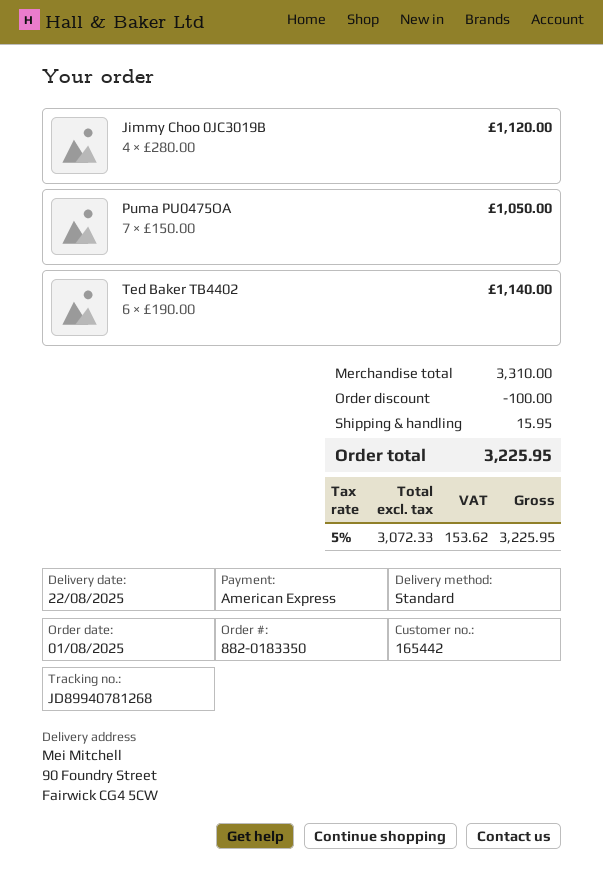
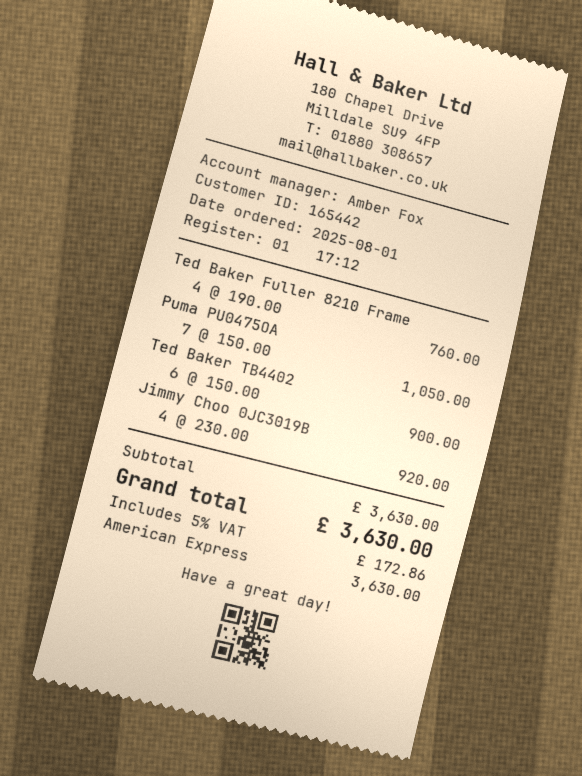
Jimmy Choo 0JC3019B: 4 x 280.00 = 1120.00 -> 4 x 230.00 = 920.00
Ted Baker TB4402: 6 x 190.00 = 1140.00 -> 6 x 150.00 = 900.00
Ted Baker Fuller 8210 Frame: none -> 4 x 190.00 = 760.00
subtotal: 3310.00 -> 3630.00
discount: 100.00 -> none
shipping: 15.95 -> none
tax: 5% = 153.62 -> 5% = 172.86
total: 3225.95 -> 3630.00

